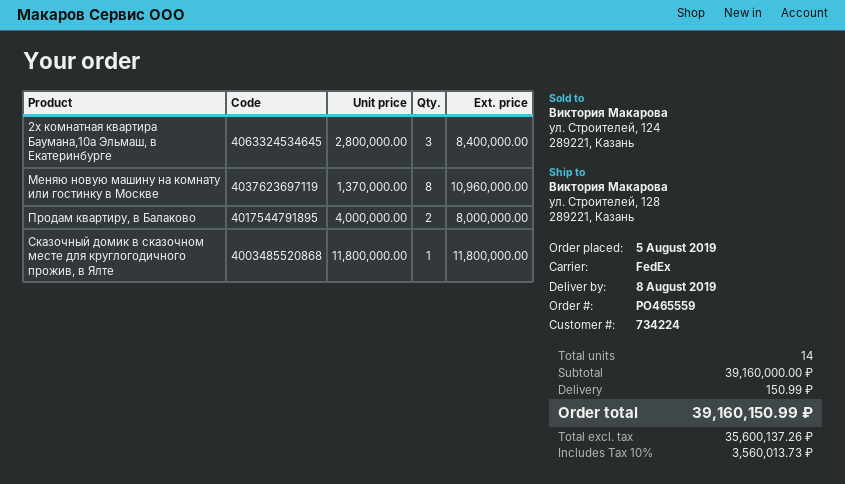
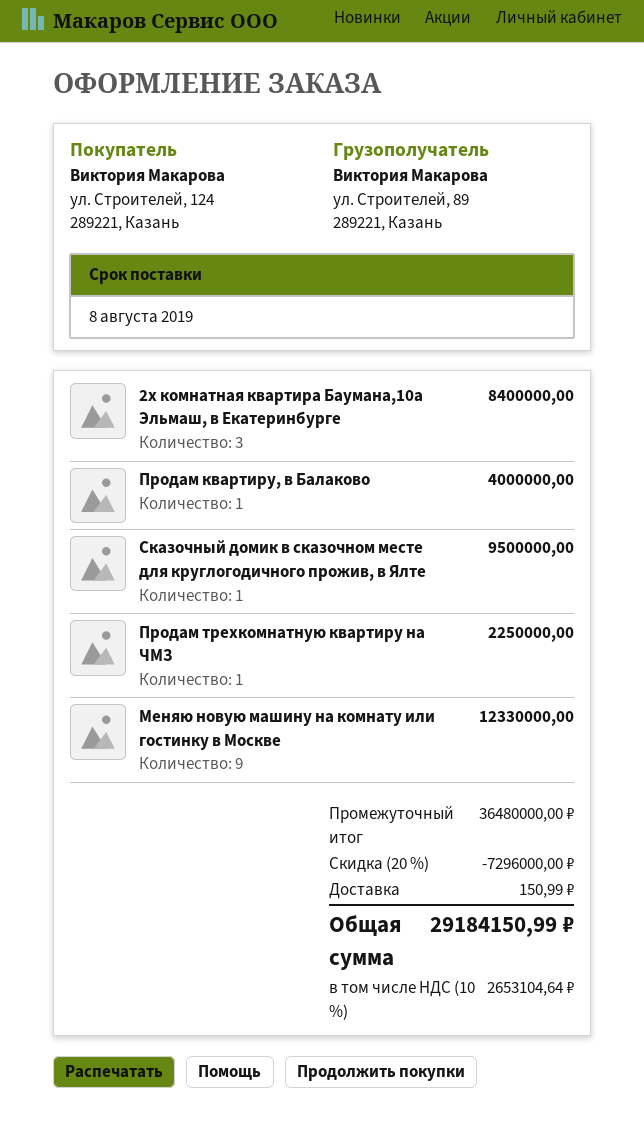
ship to: ул. Строителей, 128, 289221, Казань -> ул. Строителей, 89, 289221, Казань
Меняю новую машину на комнату или гостинку в Москве: 8 for 10960000.00 -> 9 for 12330000.00
Продам квартиру, в Балаково: 2 for 8000000.00 -> 1 for 4000000.00
Сказочный домик в сказочном месте для круглогодичного прожив, в Ялте: 1 for 11800000.00 -> 1 for 9500000.00
Продам трехкомнатную квартиру на ЧМЗ: none -> 1 for 2250000.00
subtotal: 39160000.00 -> 36480000.00
discount: none -> 20% = 7296000.00
tax: 10% = 3560013.73 -> 10% = 2653104.64
total: 39160150.99 -> 29184150.99

